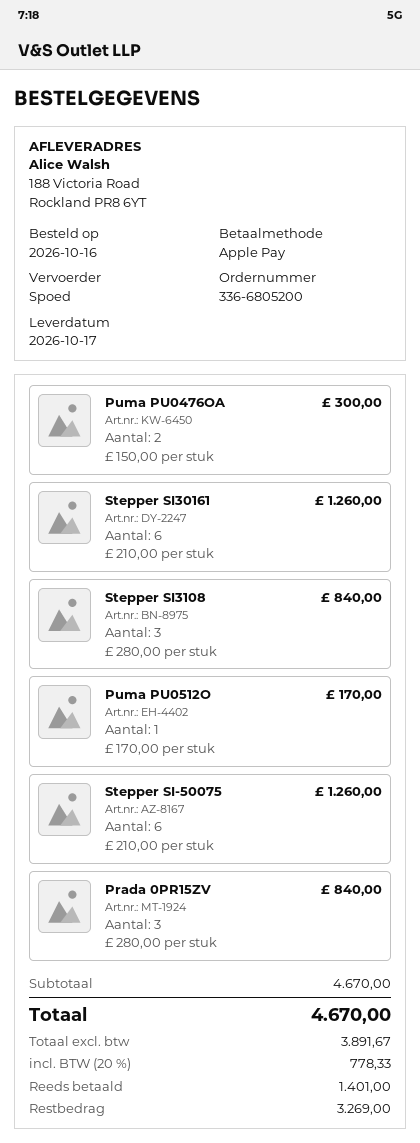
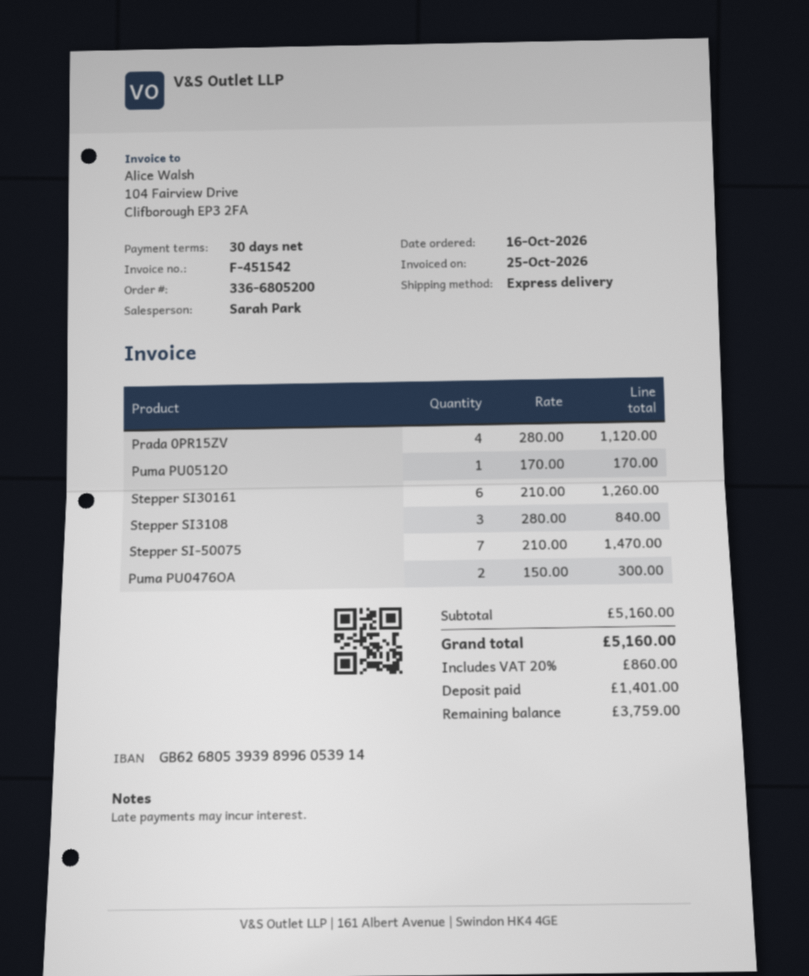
Stepper SI-50075: 6 x 210.00 = 1260.00 -> 7 x 210.00 = 1470.00
Prada 0PR15ZV: 3 x 280.00 = 840.00 -> 4 x 280.00 = 1120.00
subtotal: 4670.00 -> 5160.00
tax: 20% = 778.33 -> 20% = 860.00
total: 4670.00 -> 5160.00
balance: 3269.00 -> 3759.00

